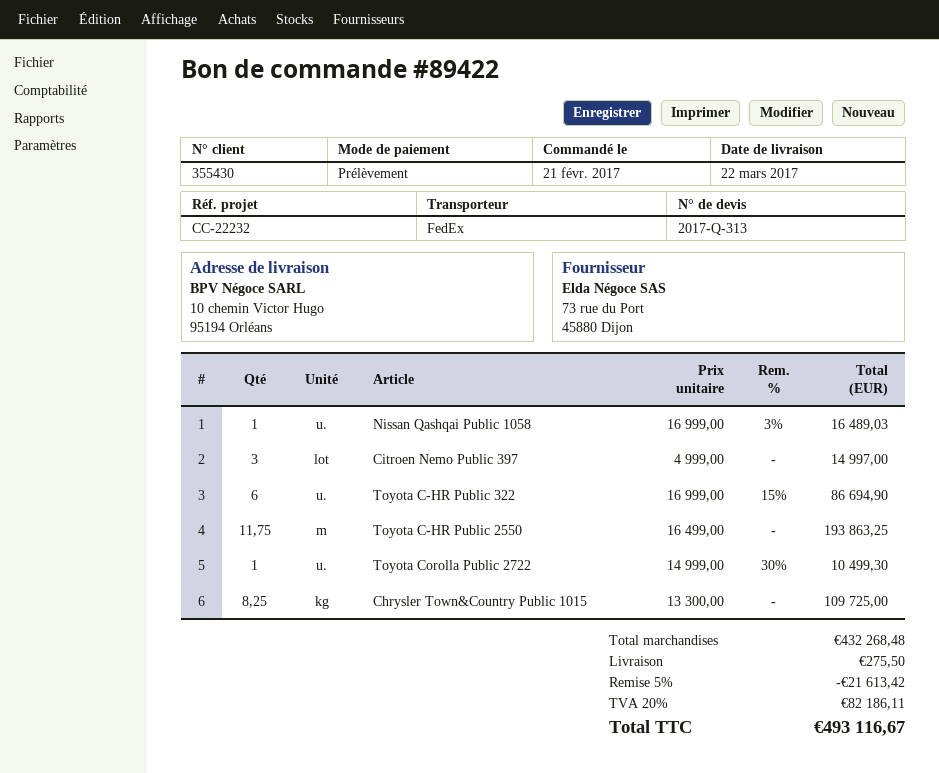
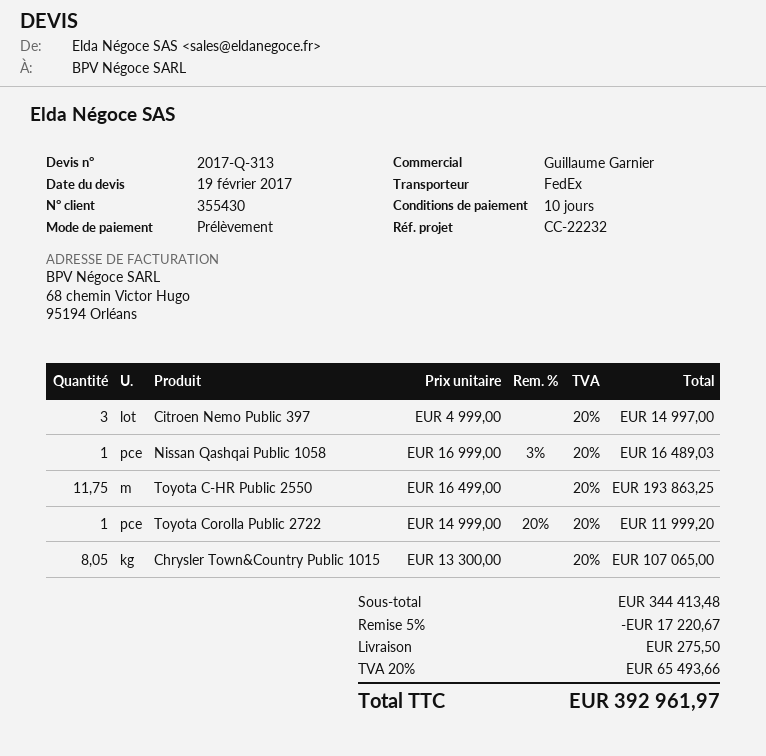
Toyota C-HR Public 322: 6 x 16999.00 - 15% = 86694.90 -> none
Toyota Corolla Public 2722: 1 x 14999.00 - 30% = 10499.30 -> 1 x 14999.00 - 20% = 11999.20
Chrysler Town&Country Public 1015: 8.25 x 13300.00 = 109725.00 -> 8.05 x 13300.00 = 107065.00
subtotal: 432268.48 -> 344413.48
discount: 5% = 21613.42 -> 5% = 17220.67
tax: 20% = 82186.11 -> 20% = 65493.66
total: 493116.67 -> 392961.97

